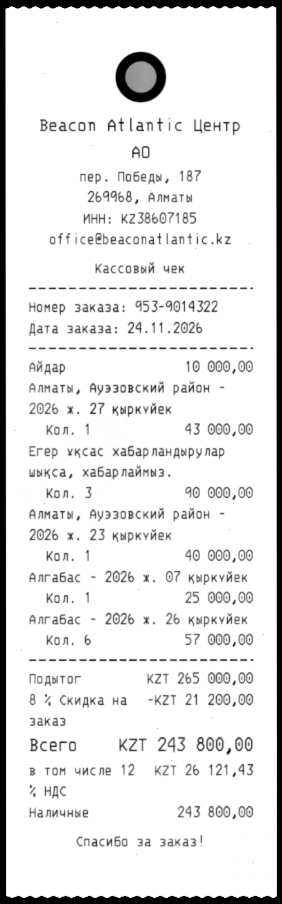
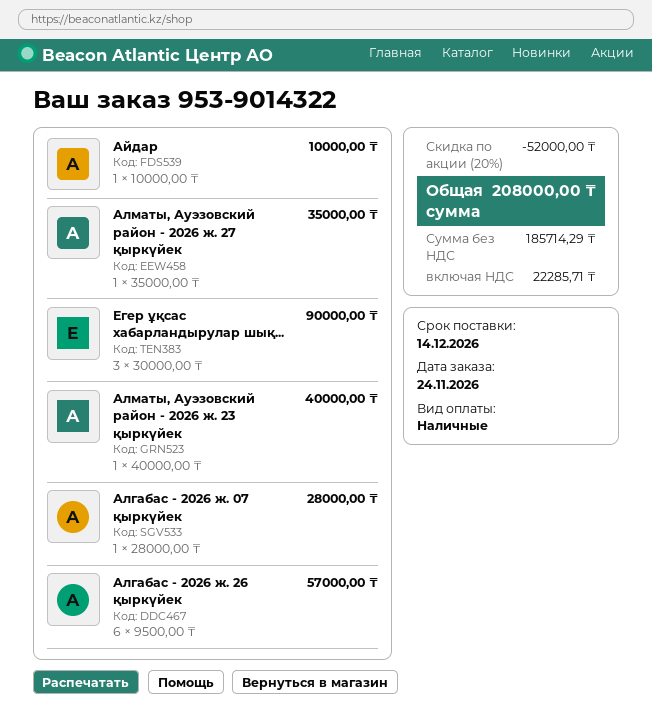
Алматы, Ауэзовский район - 2026 ж. 27 қыркүйек: 1 for 43000.00 -> 1 for 35000.00
Алгабас - 2026 ж. 07 қыркүйек: 1 for 25000.00 -> 1 for 28000.00
discount: 8% = 21200.00 -> 20% = 52000.00
tax: 26121.43 -> 22285.71
total: 243800.00 -> 208000.00

